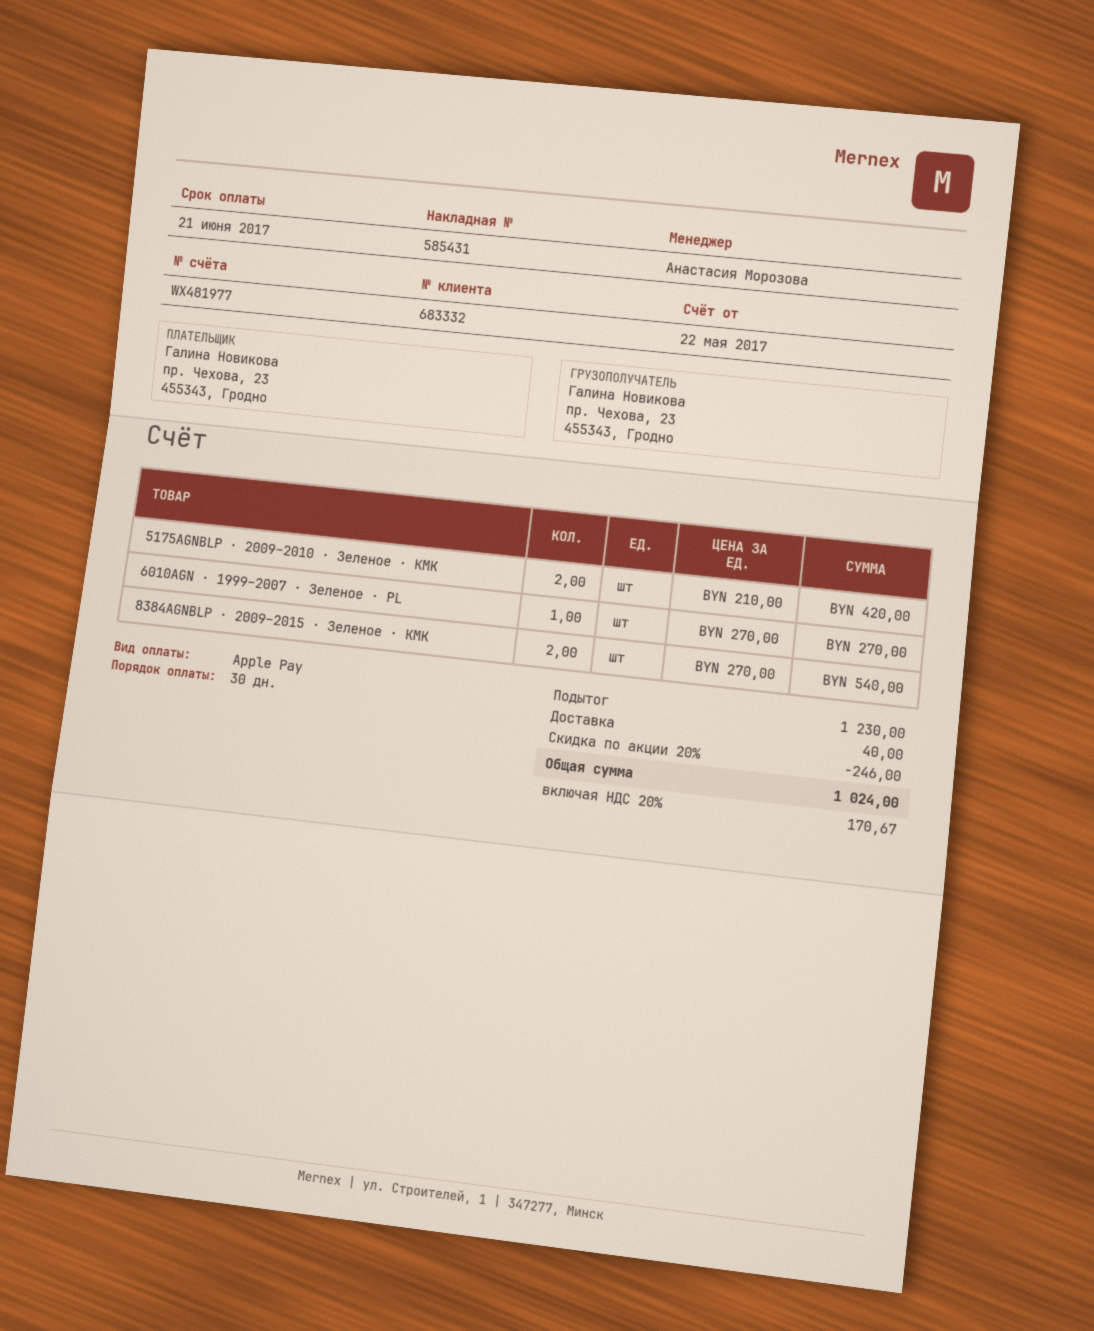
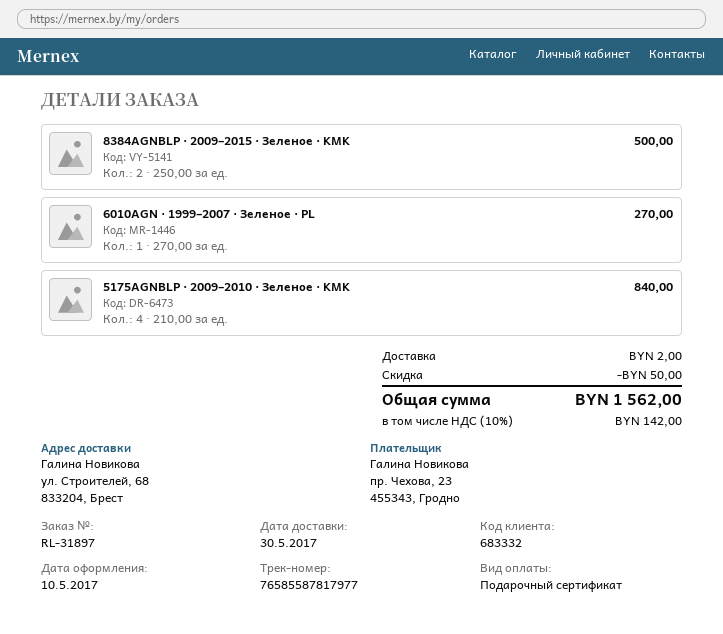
payment method: Apple Pay -> gift card
ship to: пр. Чехова, 23, 455343, Гродно -> ул. Строителей, 68, 833204, Брест
5175AGNBLP · 2009–2010 · Зеленое · KMK: 2 x 210.00 = 420.00 -> 4 x 210.00 = 840.00
8384AGNBLP · 2009–2015 · Зеленое · KMK: 2 x 270.00 = 540.00 -> 2 x 250.00 = 500.00
discount: 246.00 -> 50.00
shipping: 40.00 -> 2.00
tax: 20% = 170.67 -> 10% = 142.00
total: 1024.00 -> 1562.00

